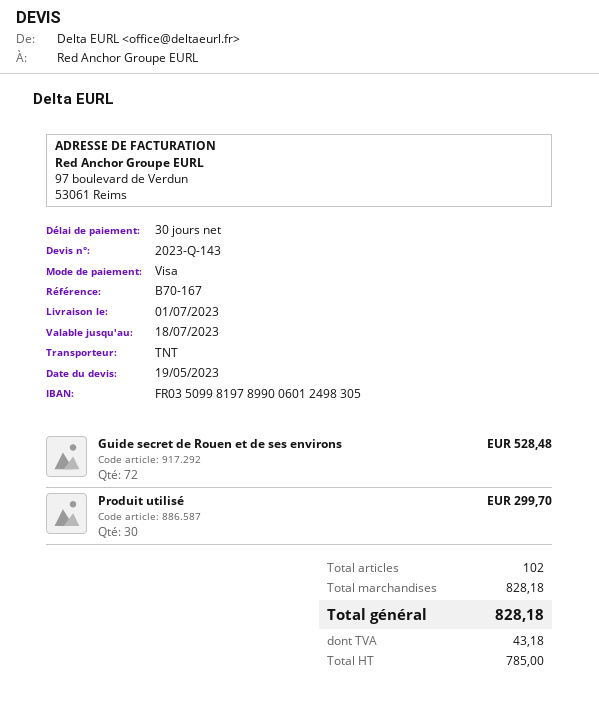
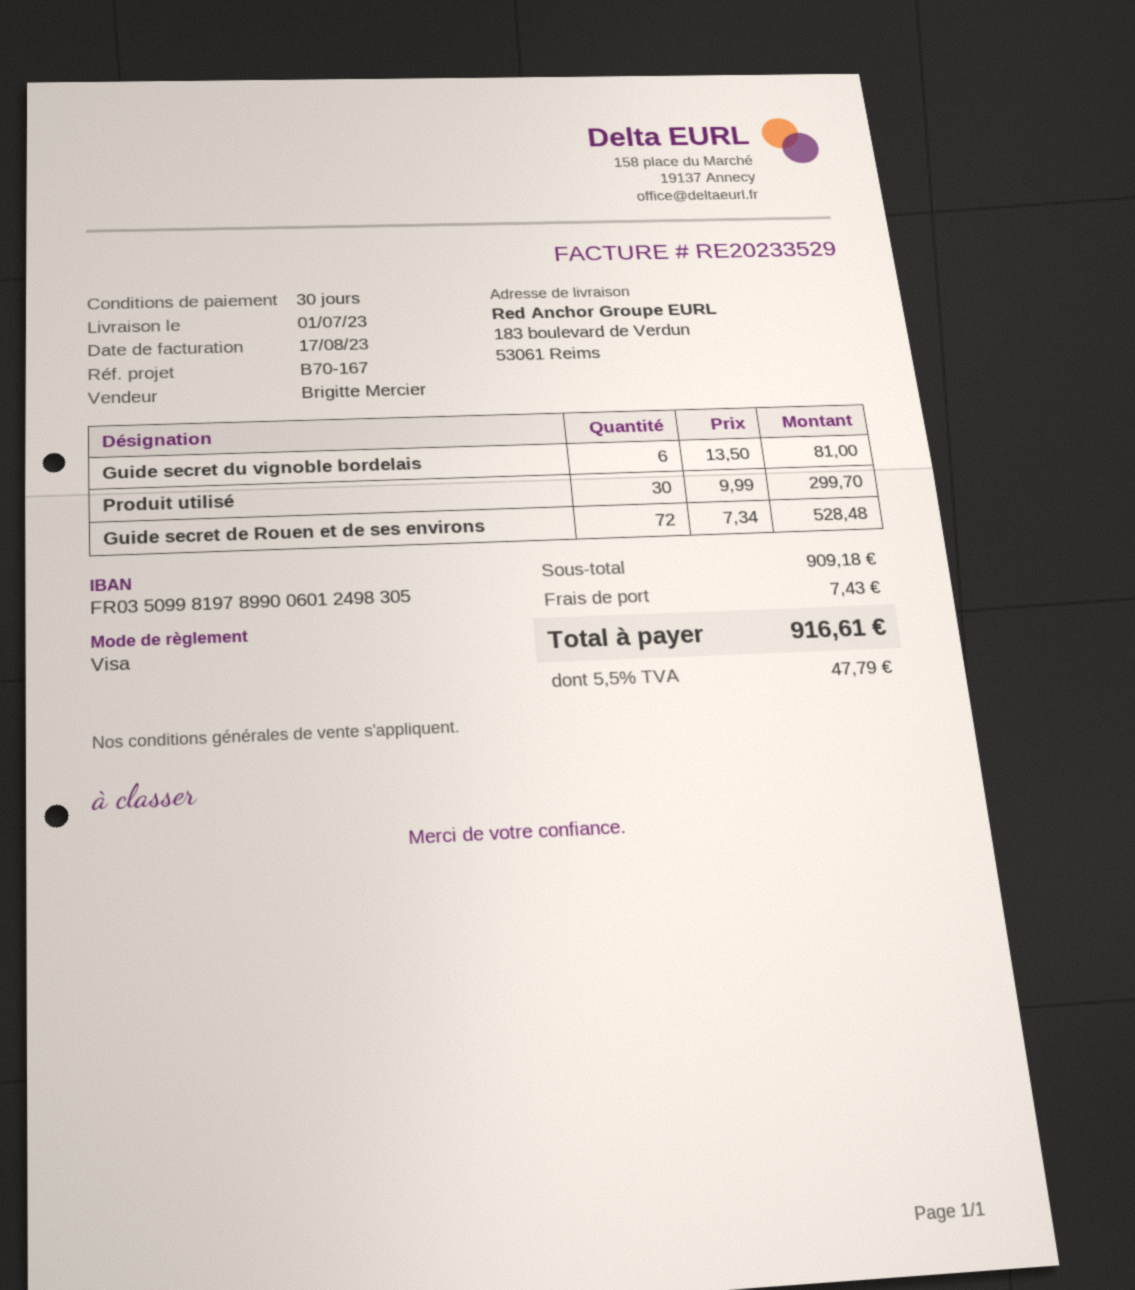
Guide secret du vignoble bordelais: none -> 6 for 81.00
subtotal: 828.18 -> 909.18
shipping: none -> 7.43
tax: 43.18 -> 47.79
total: 828.18 -> 916.61

